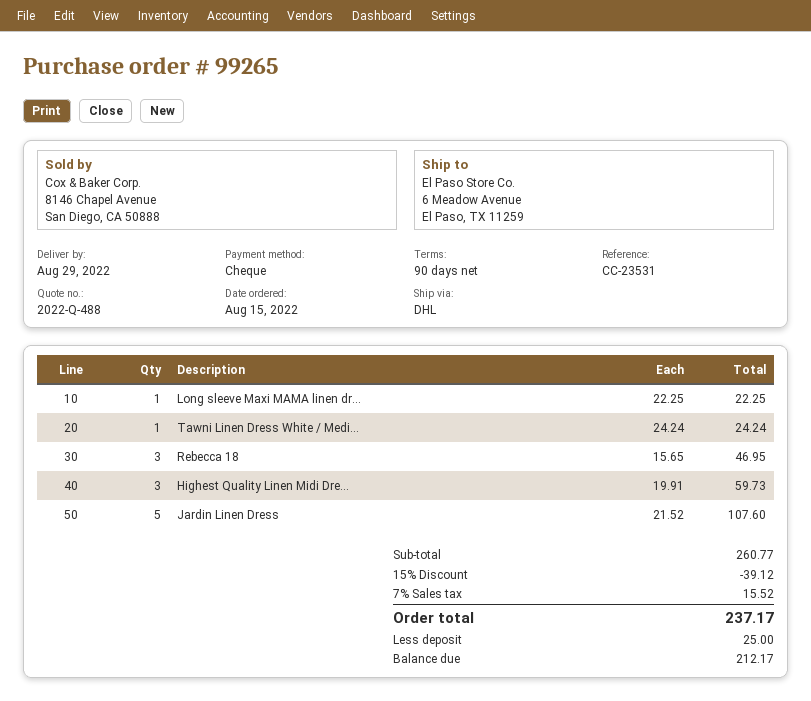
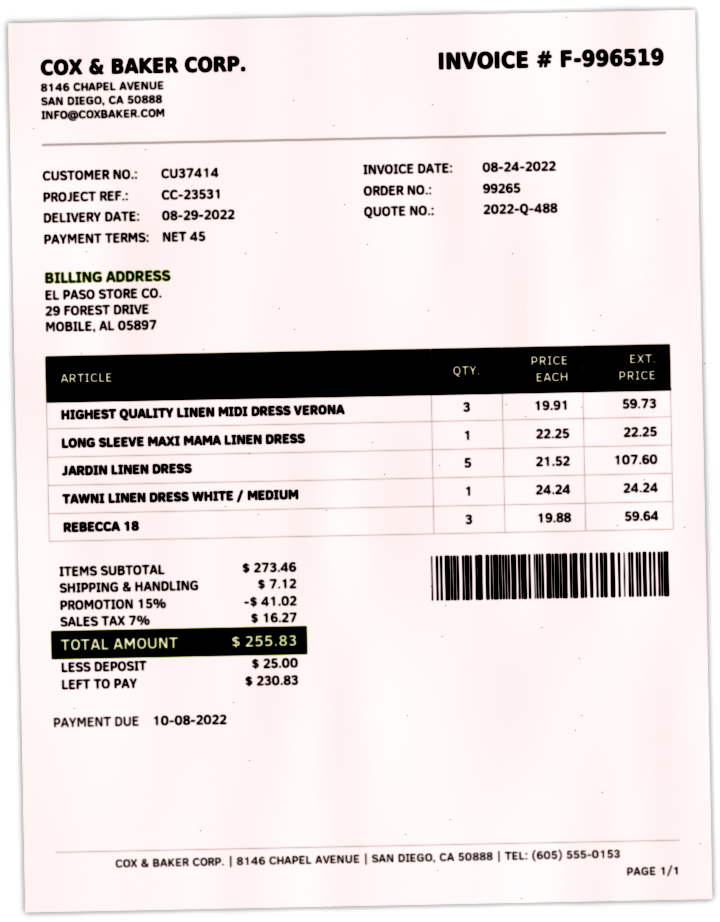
payment terms: 90 days -> 45 days
Rebecca 18: 3 x 15.65 = 46.95 -> 3 x 19.88 = 59.64
subtotal: 260.77 -> 273.46
discount: 15% = 39.12 -> 15% = 41.02
shipping: none -> 7.12
tax: 7% = 15.52 -> 7% = 16.27
total: 237.17 -> 255.83
balance: 212.17 -> 230.83

